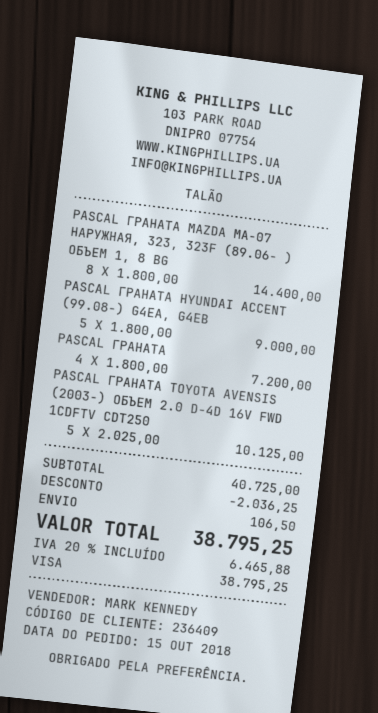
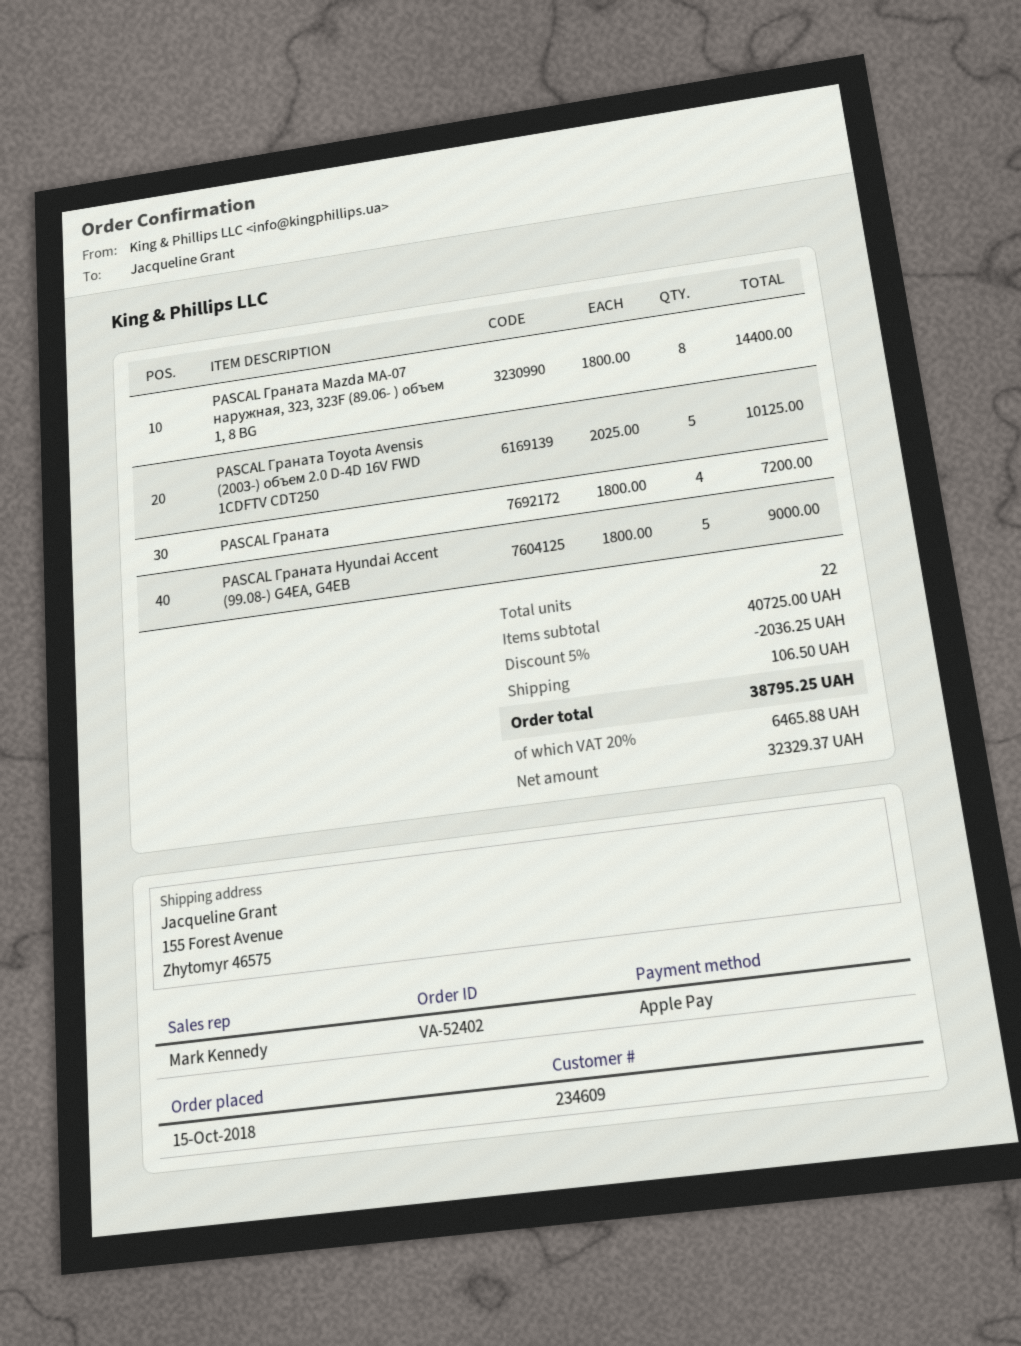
customer number: 236409 -> 234609
payment method: Visa -> Apple Pay

